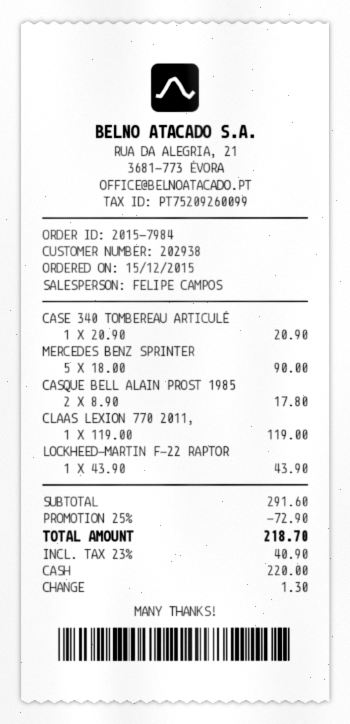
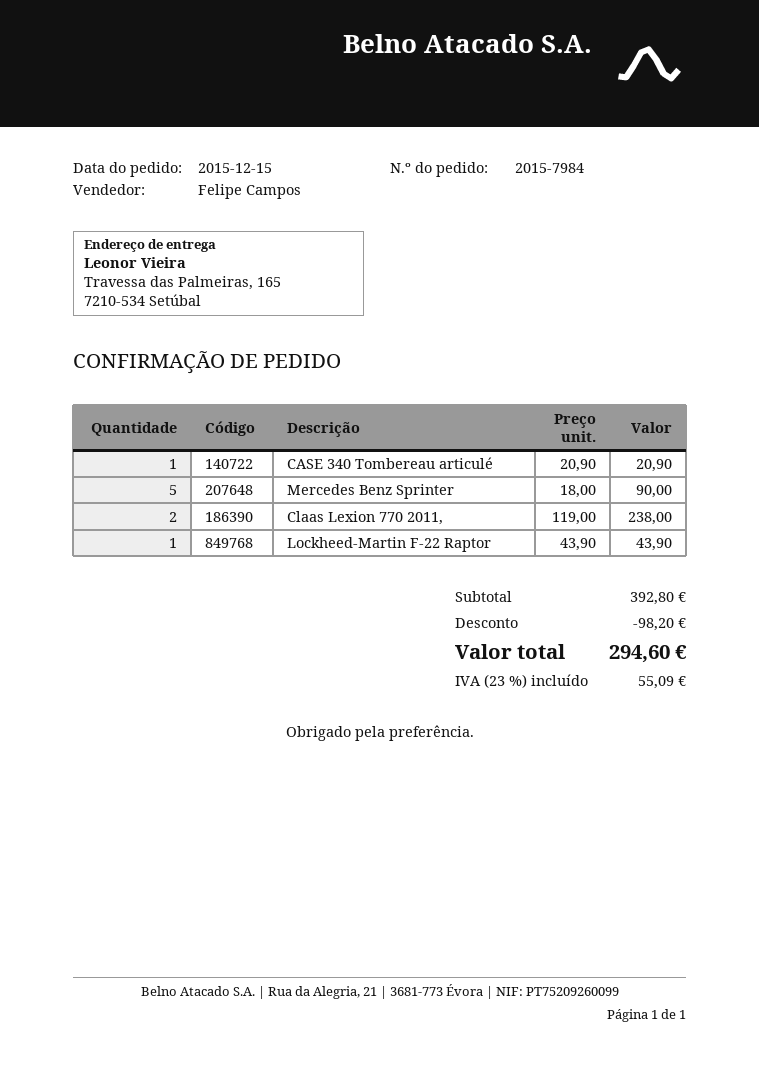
CASQUE BELL ALAIN PROST 1985: 2 x 8.90 = 17.80 -> none
CLAAS LEXION 770 2011,: 1 x 119.00 = 119.00 -> 2 x 119.00 = 238.00
subtotal: 291.60 -> 392.80
discount: 72.90 -> 98.20
tax: 23% = 40.90 -> 23% = 55.09
total: 218.70 -> 294.60

